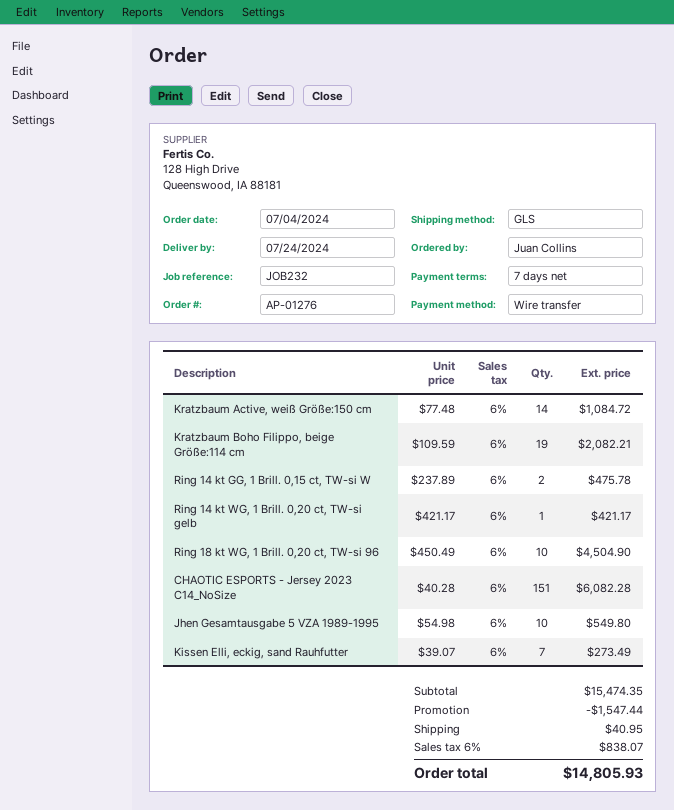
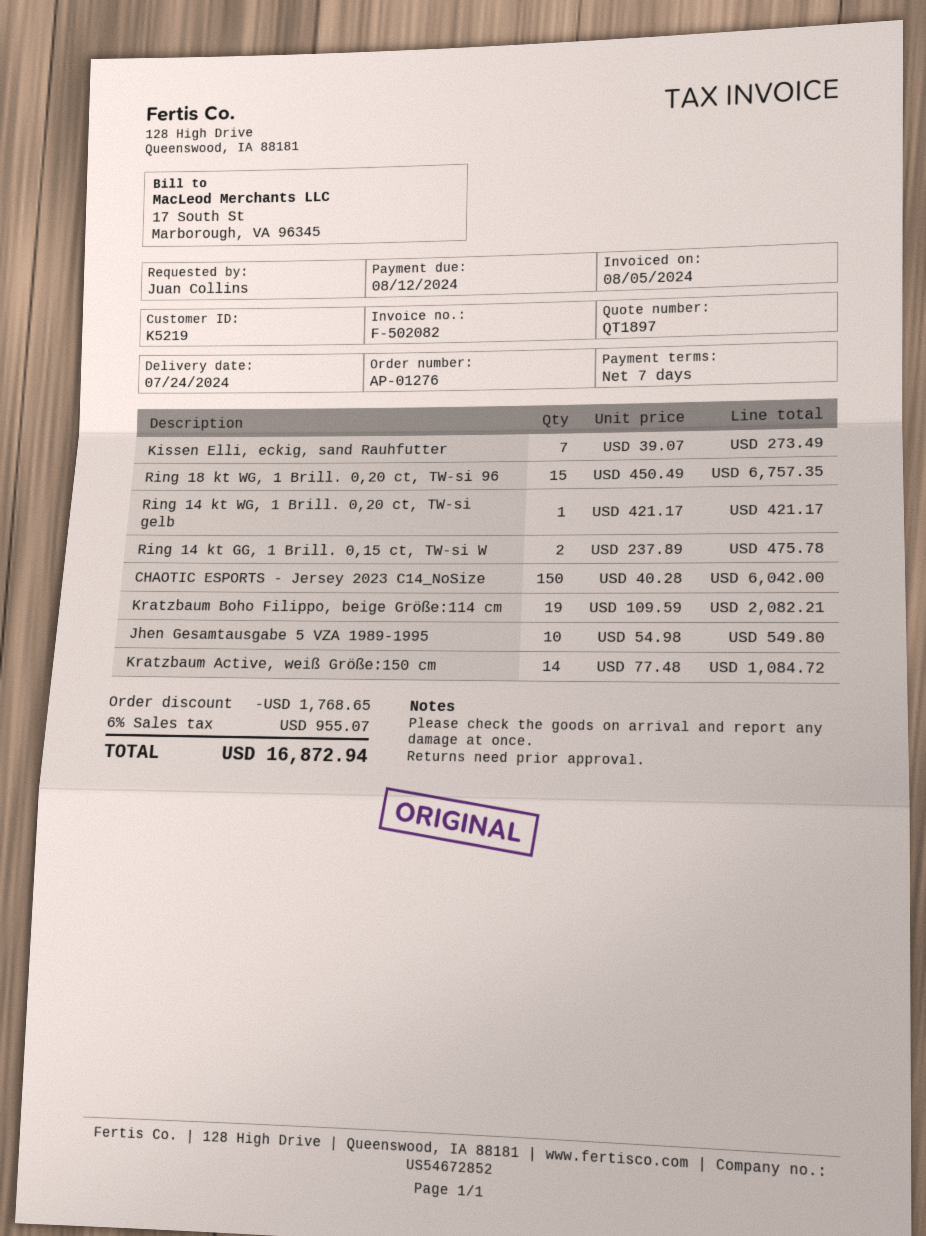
Ring 18 kt WG, 1 Brill. 0,20 ct, TW-si 96: 10 x 450.49 = 4504.90 -> 15 x 450.49 = 6757.35
CHAOTIC ESPORTS - Jersey 2023 C14_NoSize: 151 x 40.28 = 6082.28 -> 150 x 40.28 = 6042.00
discount: 1547.44 -> 1768.65
shipping: 40.95 -> none
tax: 6% = 838.07 -> 6% = 955.07
total: 14805.93 -> 16872.94

